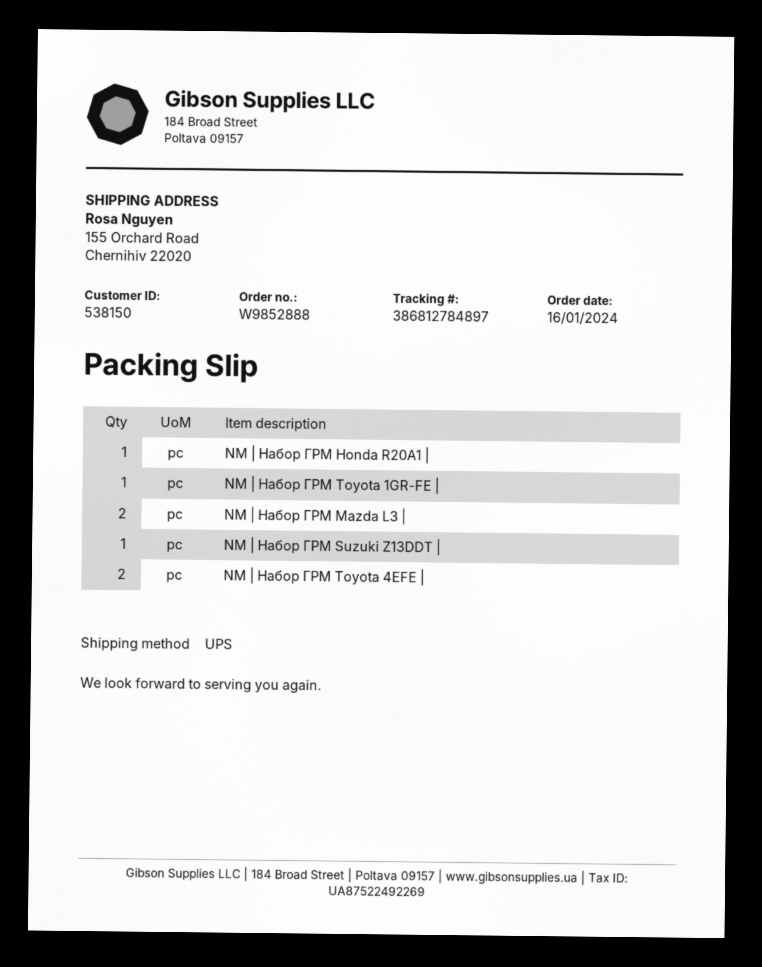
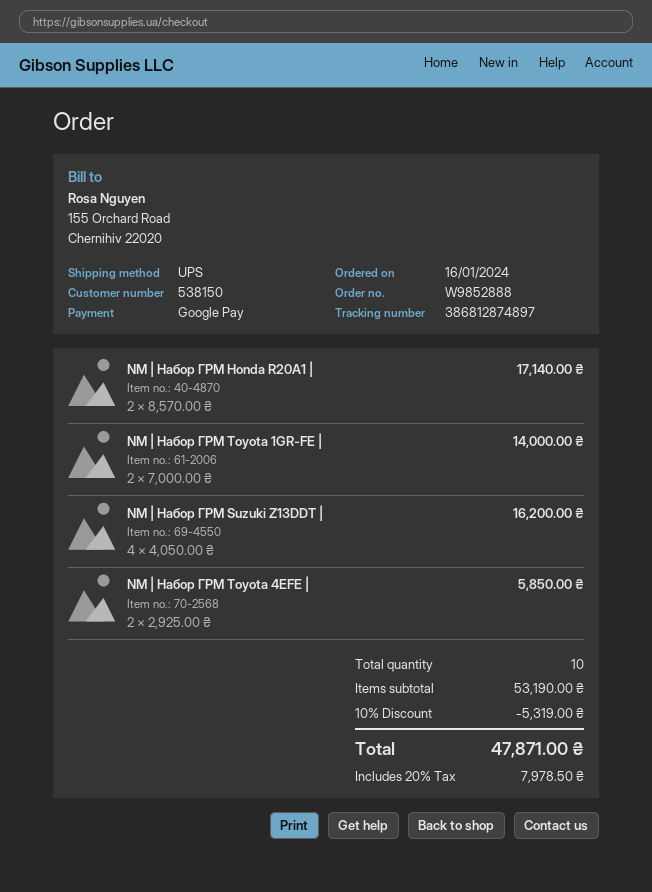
tracking number: 386812784897 -> 386812874897
NM | Набор ГРМ Honda R20A1 |: 1 -> 2
NM | Набор ГРМ Toyota 1GR-FE |: 1 -> 2
NM | Набор ГРМ Mazda L3 |: 2 -> none
NM | Набор ГРМ Suzuki Z13DDT |: 1 -> 4

